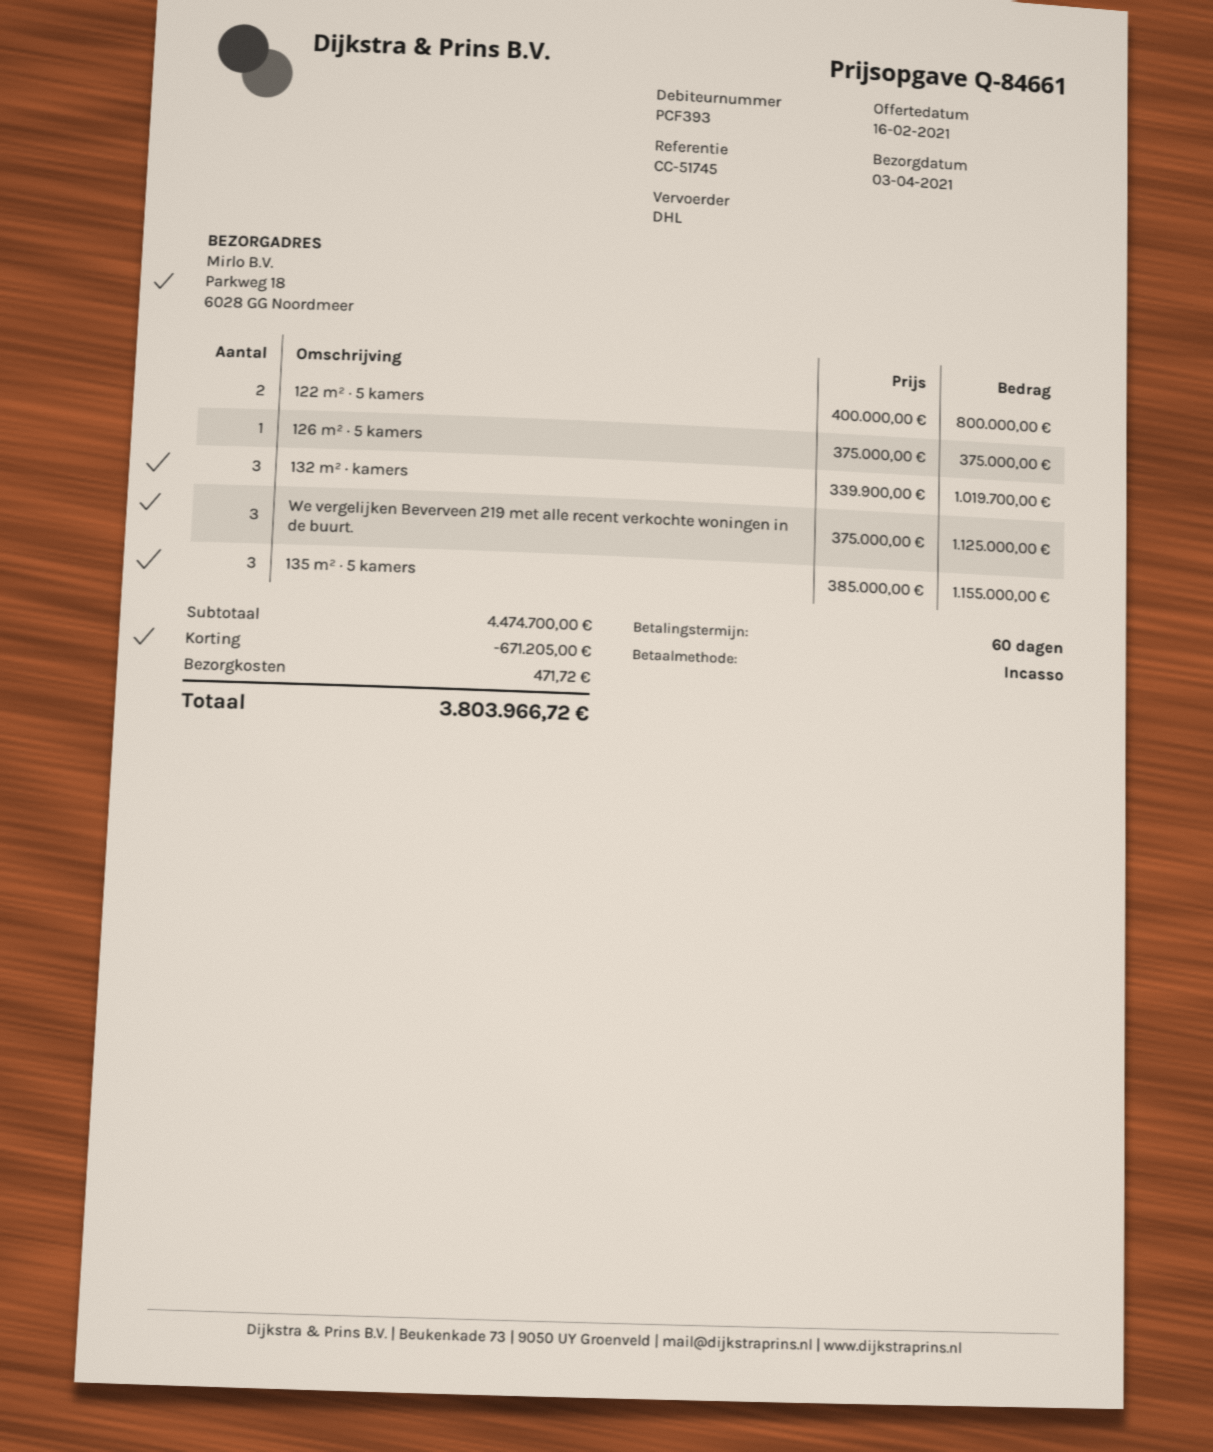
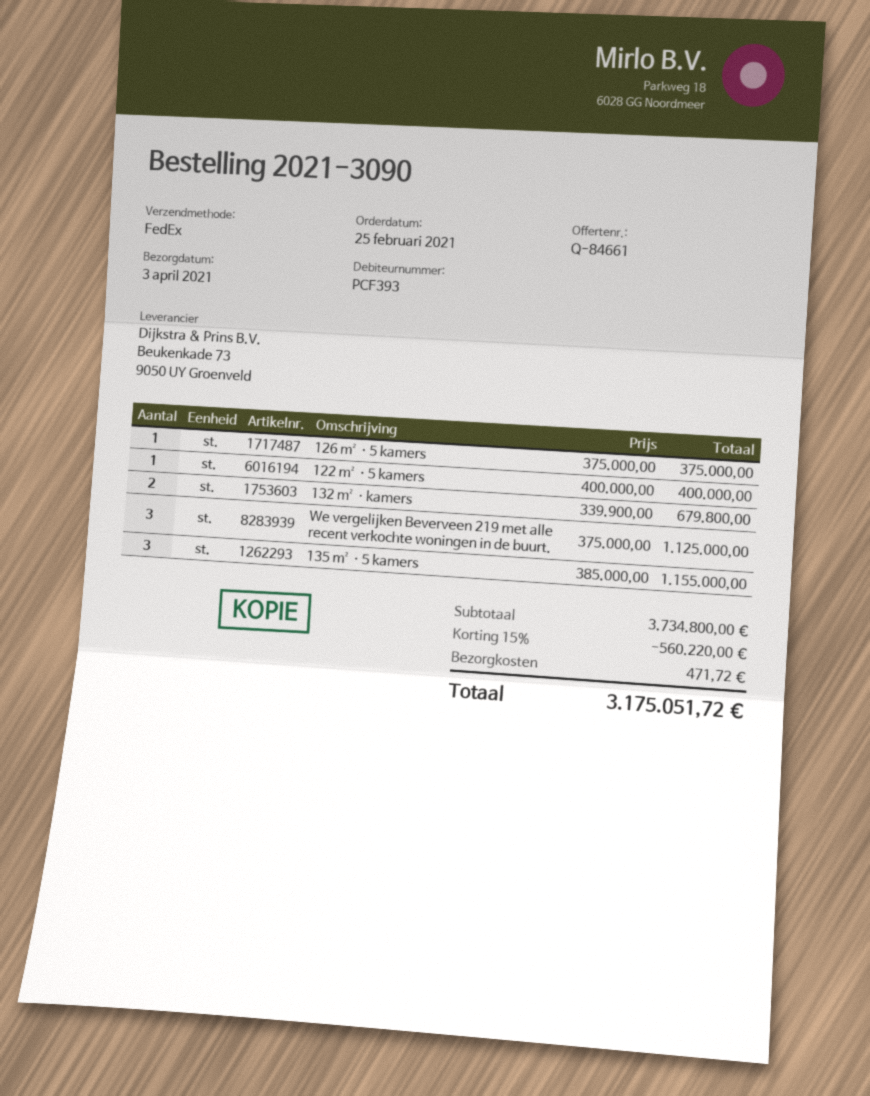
shipping method: DHL -> FedEx
122 m² · 5 kamers: 2 x 400000.00 = 800000.00 -> 1 x 400000.00 = 400000.00
132 m² · kamers: 3 x 339900.00 = 1019700.00 -> 2 x 339900.00 = 679800.00
subtotal: 4474700.00 -> 3734800.00
discount: 671205.00 -> 560220.00
total: 3803966.72 -> 3175051.72

